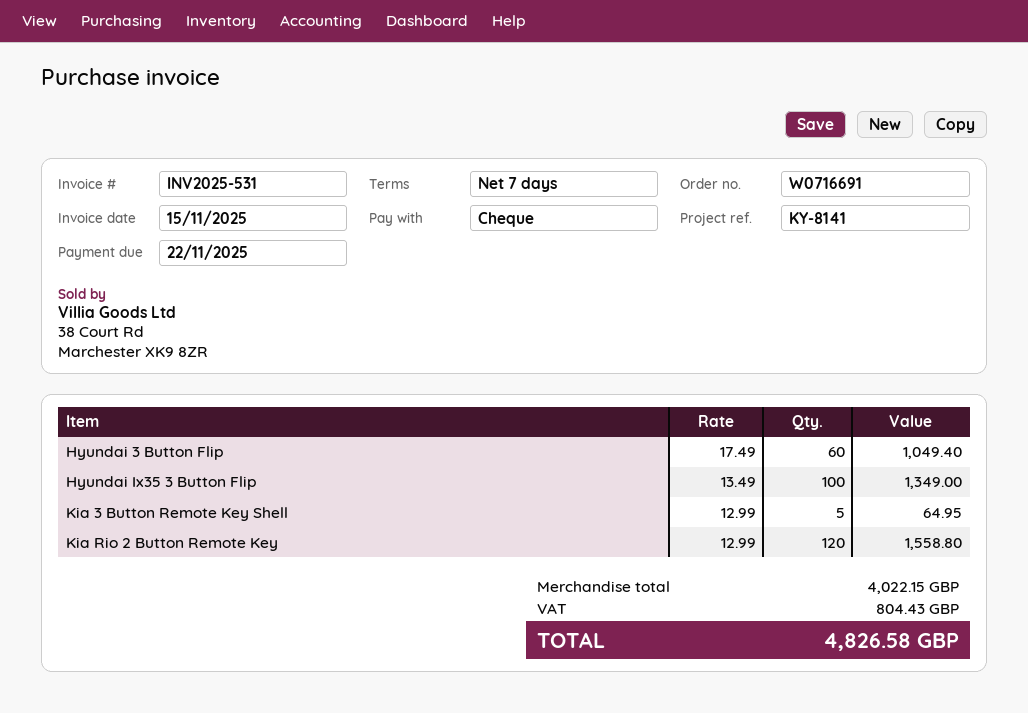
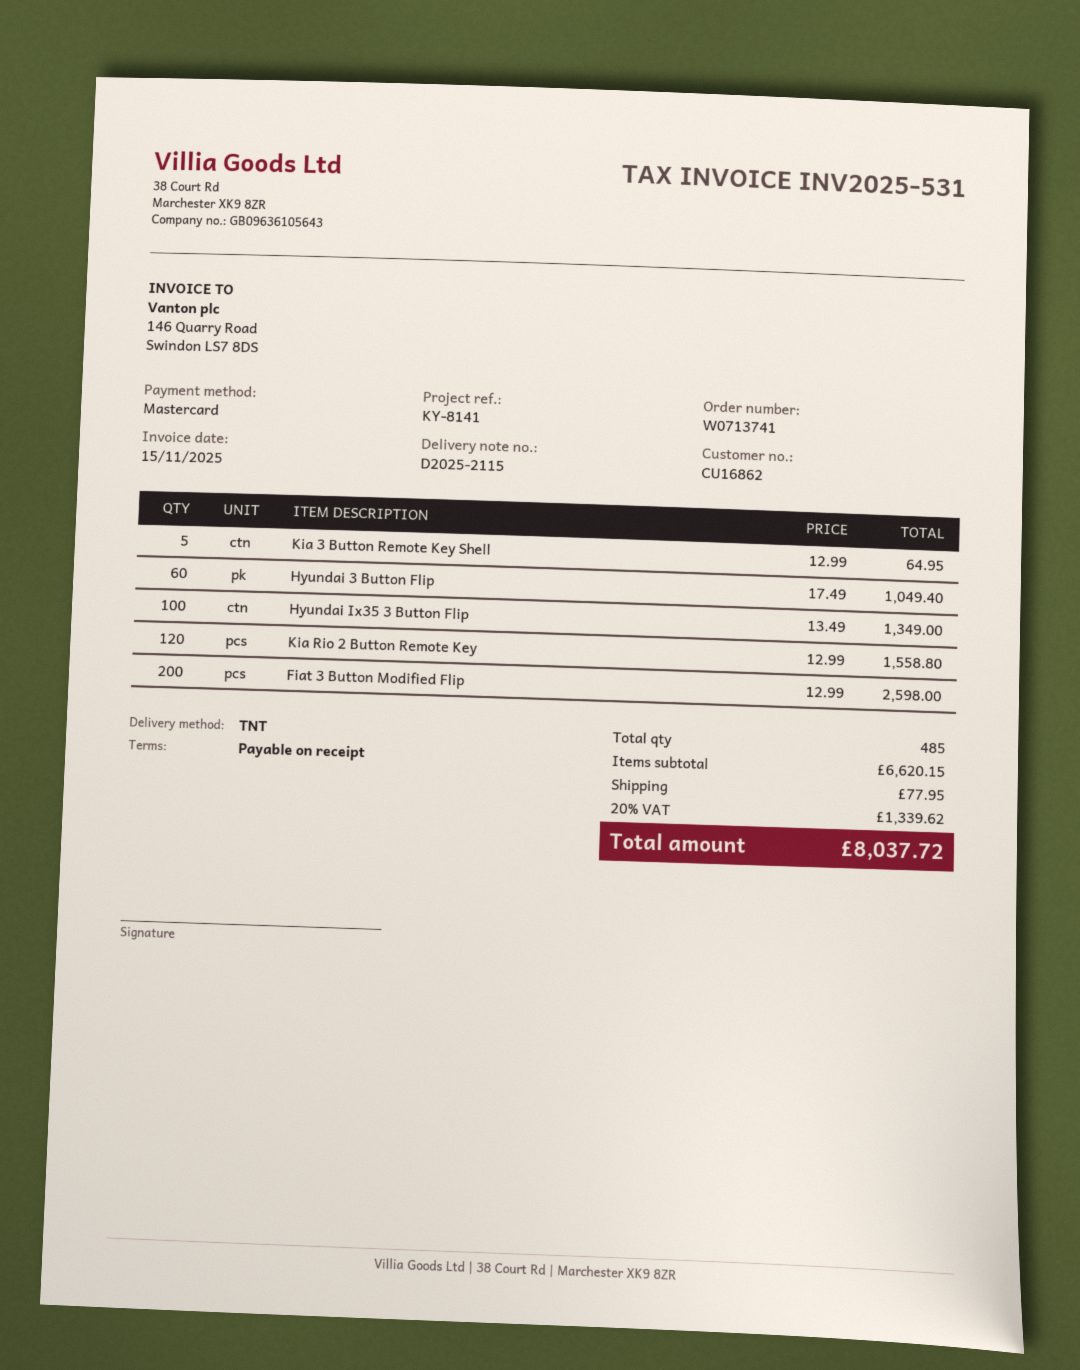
order number: W0716691 -> W0713741
payment terms: 7 days -> on receipt
payment method: cheque -> Mastercard
Fiat 3 Button Modified Flip: none -> 200 x 12.99 = 2598.00
subtotal: 4022.15 -> 6620.15
shipping: none -> 77.95
tax: 804.43 -> 1339.62
total: 4826.58 -> 8037.72

